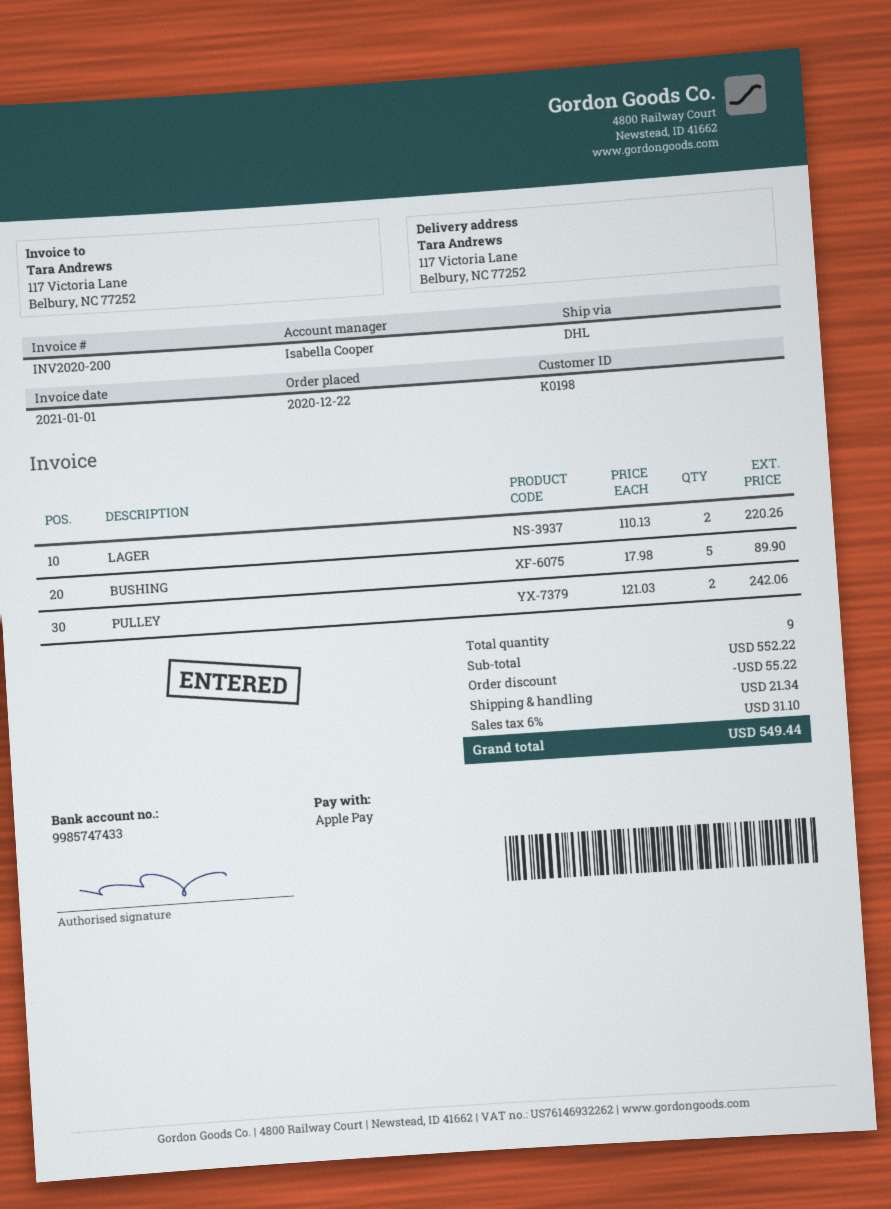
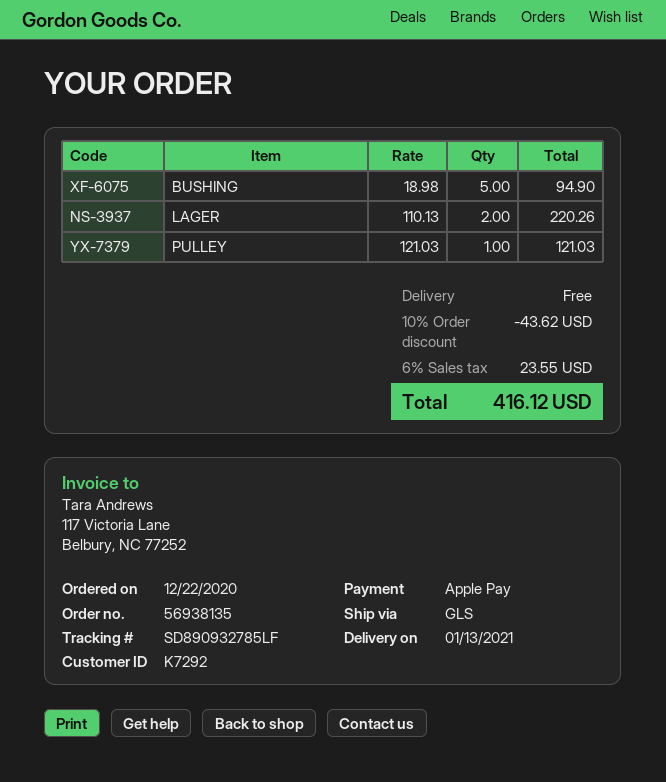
customer number: K0198 -> K7292
shipping method: DHL -> GLS
BUSHING: 5 x 17.98 = 89.90 -> 5 x 18.98 = 94.90
PULLEY: 2 x 121.03 = 242.06 -> 1 x 121.03 = 121.03
discount: 55.22 -> 43.62
shipping: 21.34 -> 0.00
tax: 6% = 31.10 -> 6% = 23.55
total: 549.44 -> 416.12

